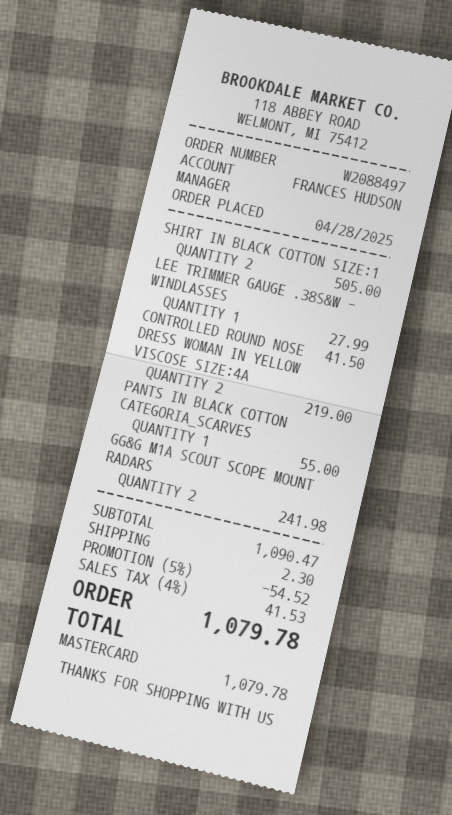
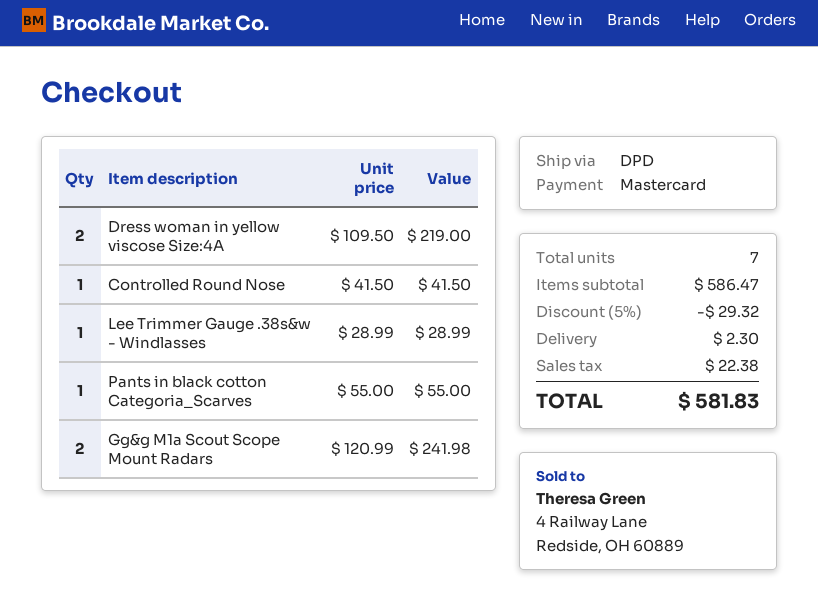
SHIRT IN BLACK COTTON SIZE:1: 2 for 505.00 -> none
LEE TRIMMER GAUGE .38S&W - WINDLASSES: 1 for 27.99 -> 1 for 28.99
subtotal: 1090.47 -> 586.47
discount: 5% = 54.52 -> 5% = 29.32
tax: 41.53 -> 22.38
total: 1079.78 -> 581.83

